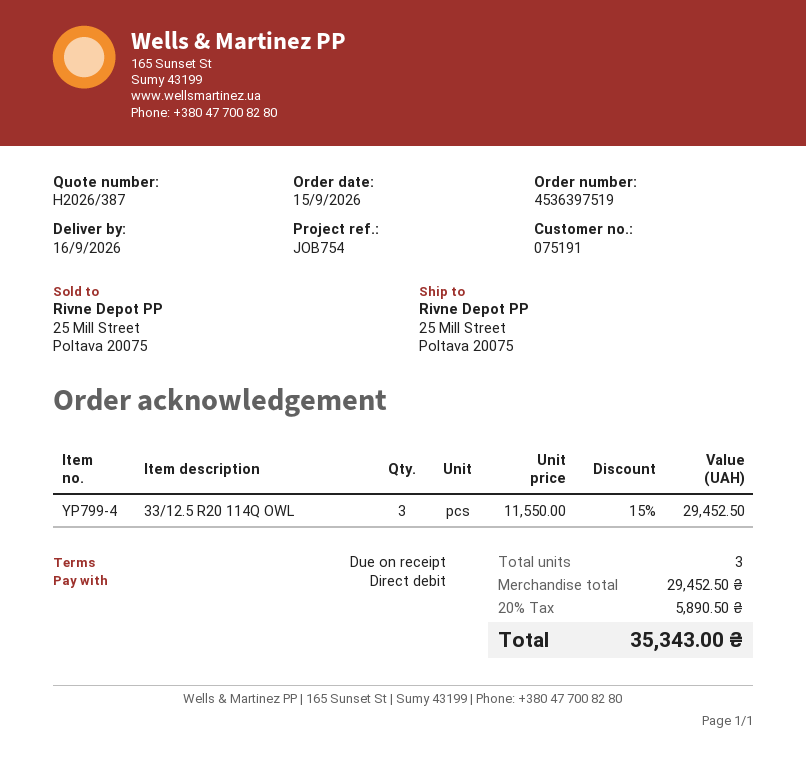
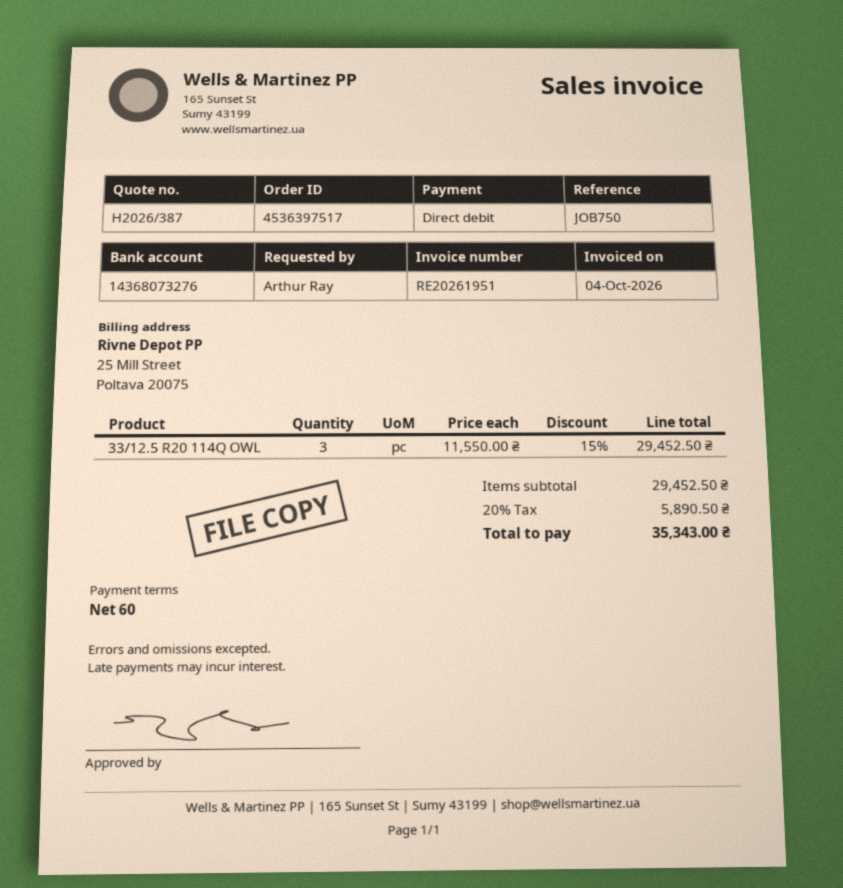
order number: 4536397519 -> 4536397517
payment terms: on receipt -> 60 days
reference: JOB754 -> JOB750

